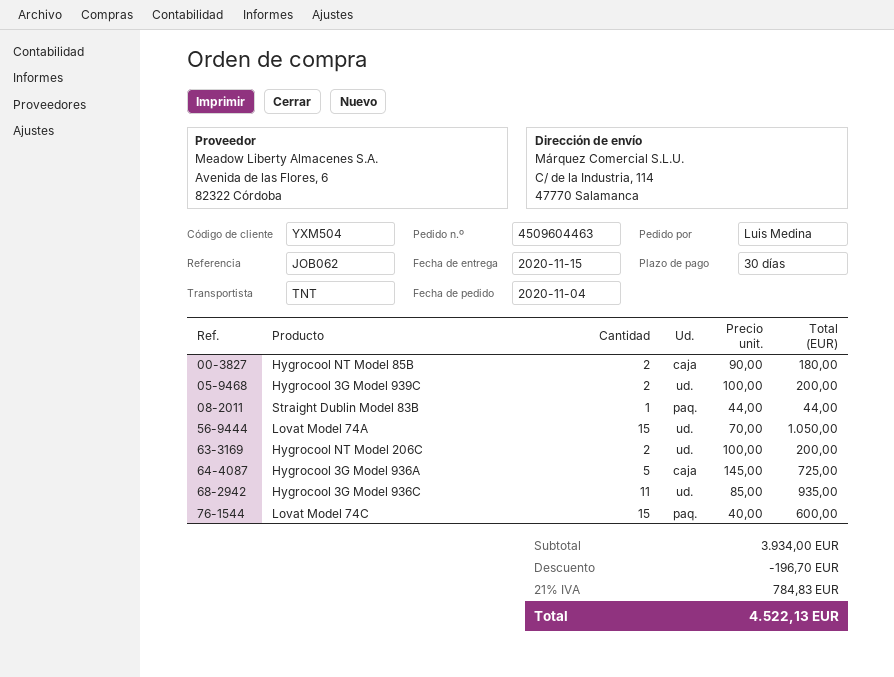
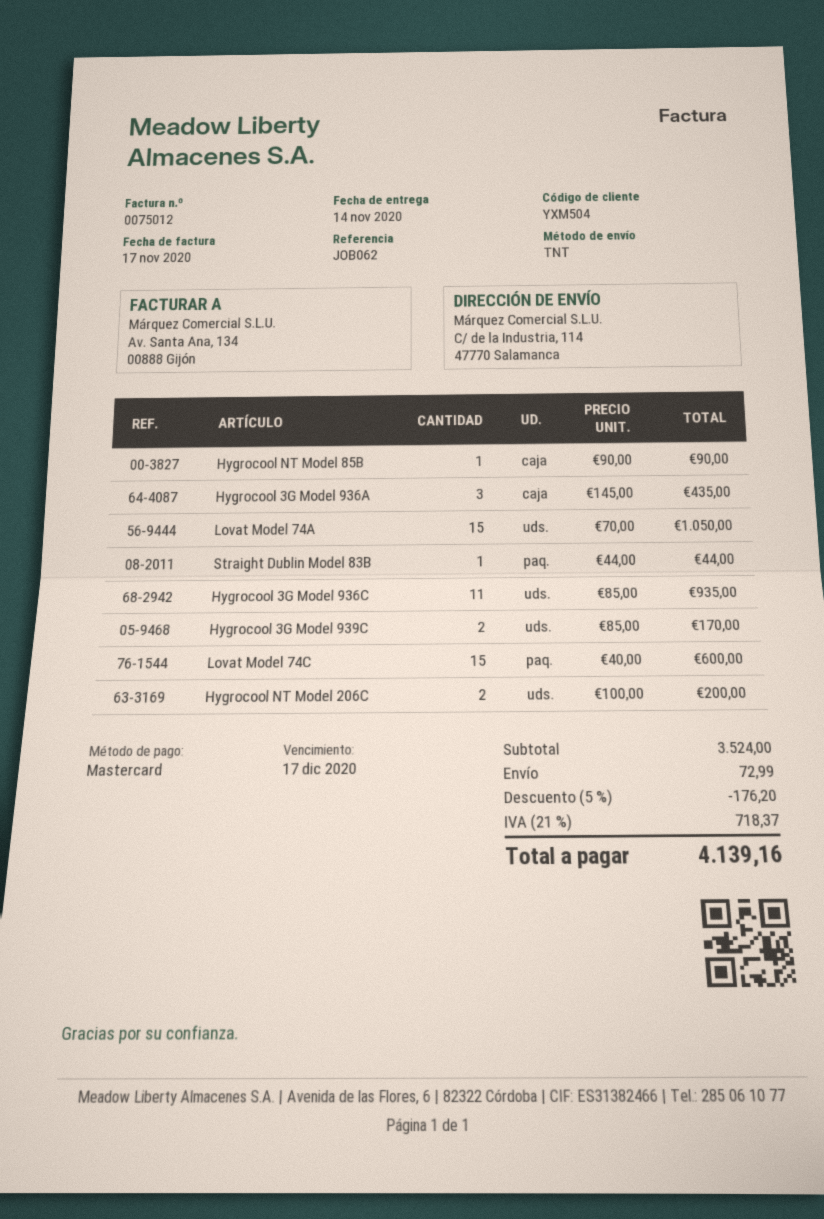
delivery date: 2020-11-15 -> 2020-11-14
Hygrocool NT Model 85B: 2 x 90.00 = 180.00 -> 1 x 90.00 = 90.00
Hygrocool 3G Model 939C: 2 x 100.00 = 200.00 -> 2 x 85.00 = 170.00
Hygrocool 3G Model 936Α: 5 x 145.00 = 725.00 -> 3 x 145.00 = 435.00
subtotal: 3934.00 -> 3524.00
discount: 196.70 -> 176.20
shipping: none -> 72.99
tax: 21% = 784.83 -> 21% = 718.37
total: 4522.13 -> 4139.16

